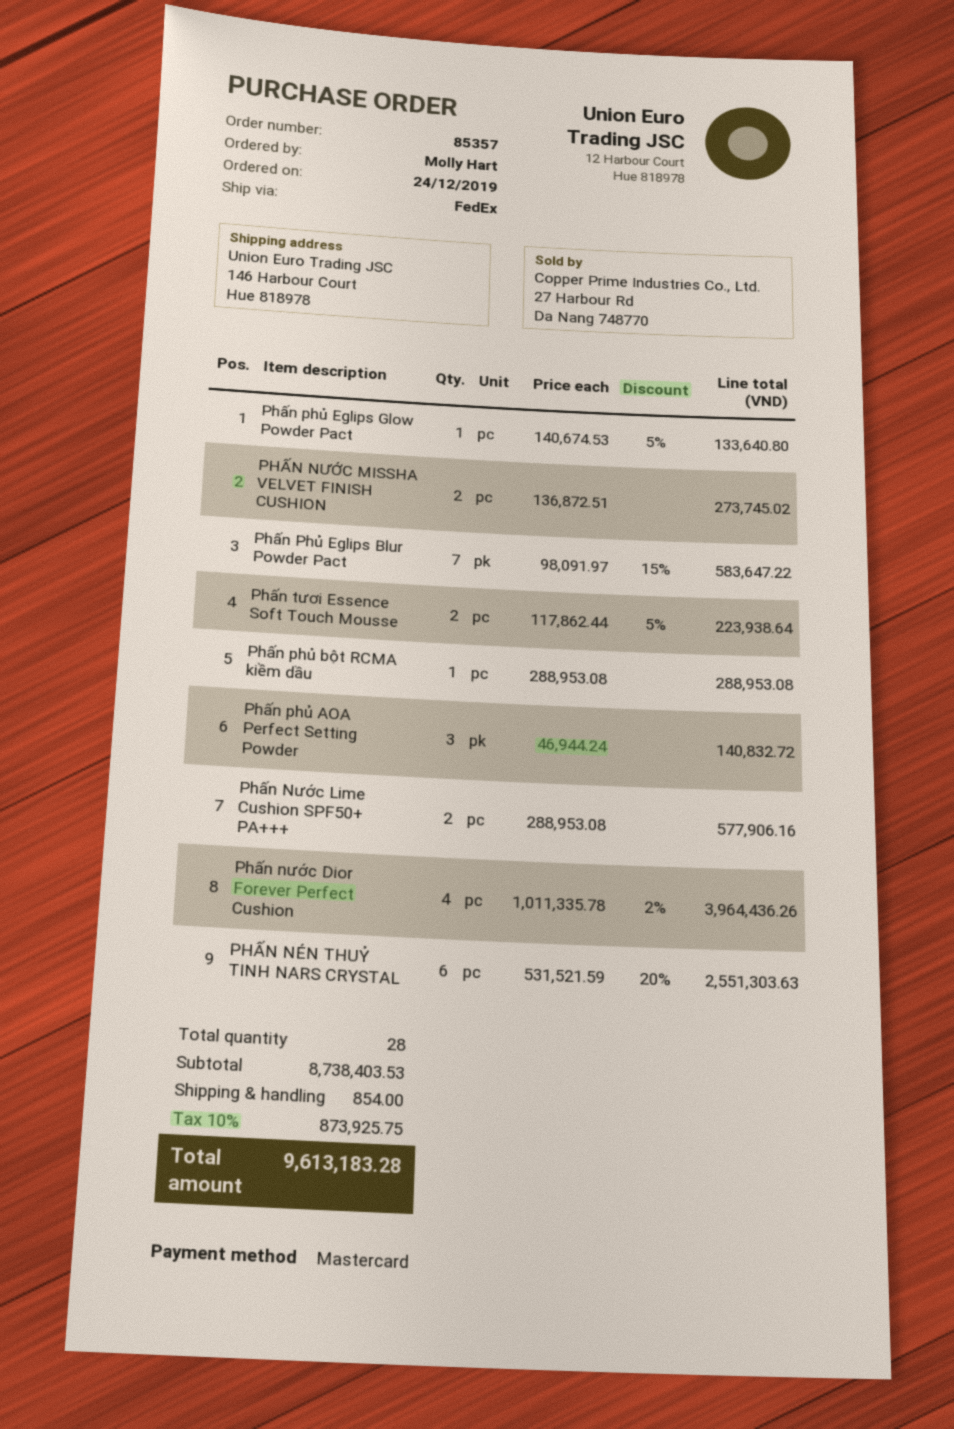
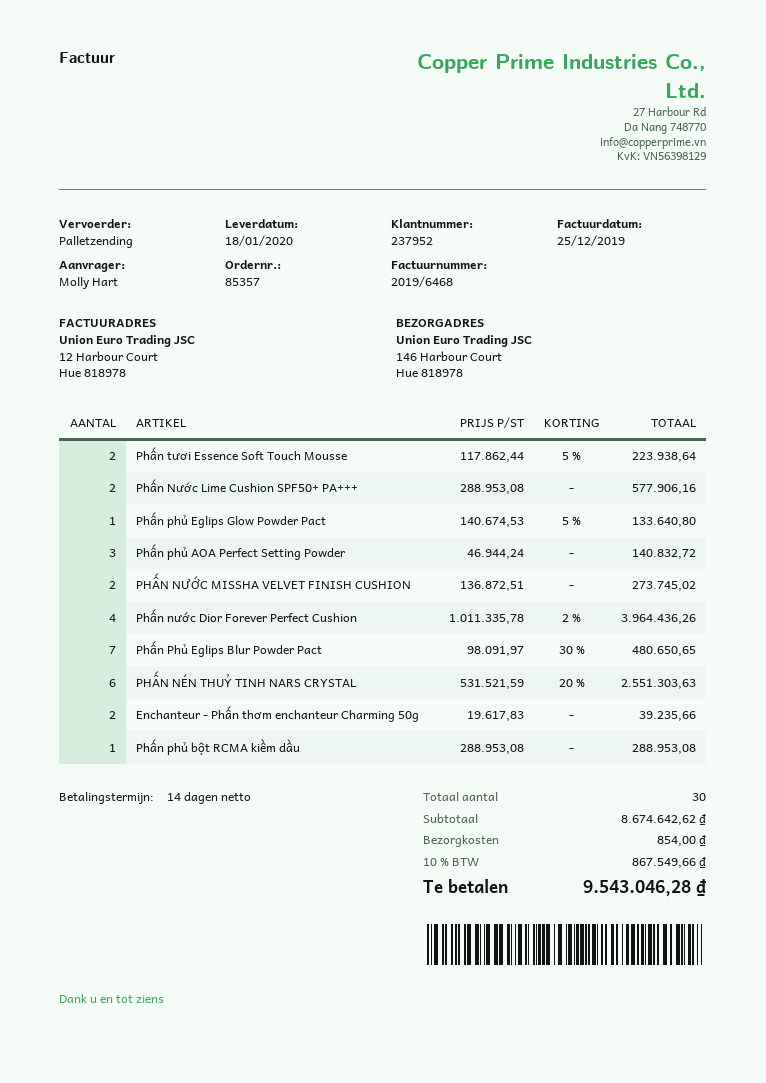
shipping method: FedEx -> pallet freight
Phấn Phủ Eglips Blur Powder Pact: 7 x 98091.97 - 15% = 583647.22 -> 7 x 98091.97 - 30% = 480650.65
Enchanteur - Phấn thơm enchanteur Charming 50g: none -> 2 x 19617.83 = 39235.66
total quantity: 28 -> 30
subtotal: 8738403.53 -> 8674642.62
tax: 10% = 873925.75 -> 10% = 867549.66
total: 9613183.28 -> 9543046.28

